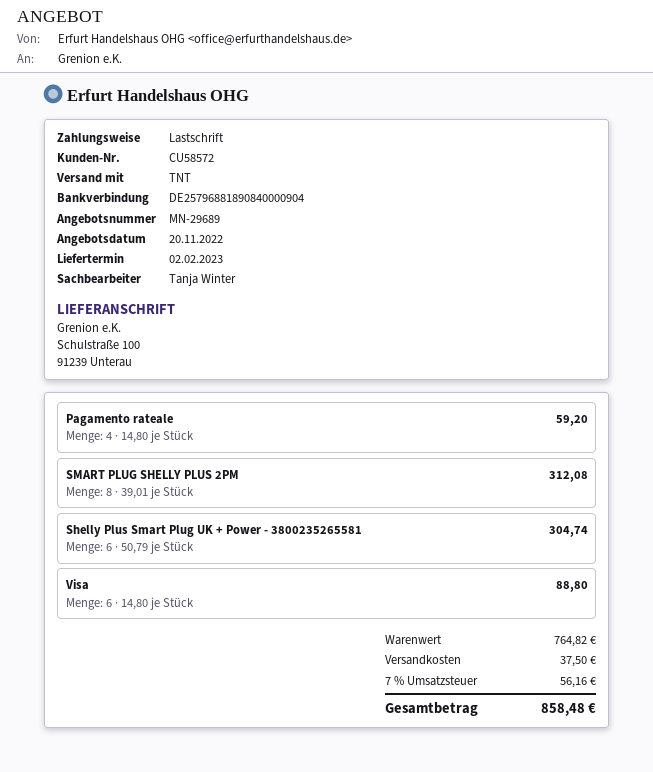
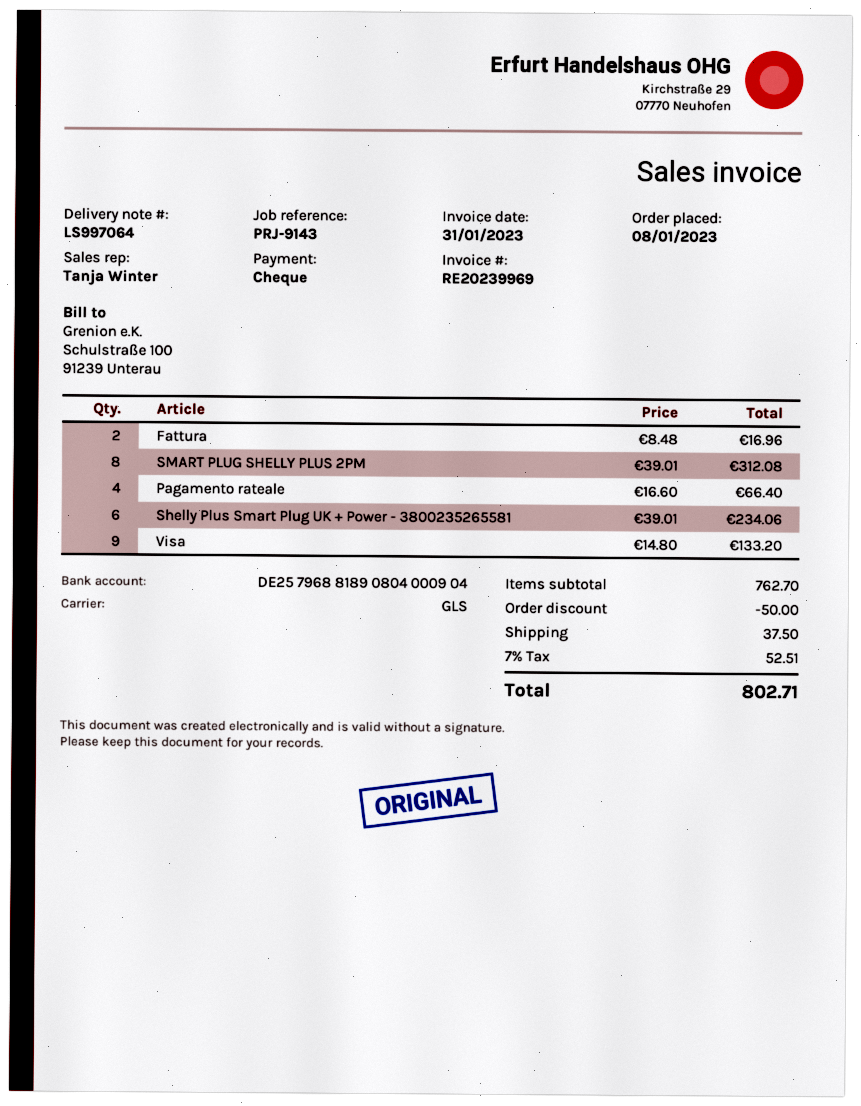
payment method: direct debit -> cheque
bank account: DE25796881890840000904 -> DE25796881890804000904
shipping method: TNT -> GLS
Pagamento rateale: 4 x 14.80 = 59.20 -> 4 x 16.60 = 66.40
Shelly Plus Smart Plug UK + Power - 3800235265581: 6 x 50.79 = 304.74 -> 6 x 39.01 = 234.06
Visa: 6 x 14.80 = 88.80 -> 9 x 14.80 = 133.20
Fattura: none -> 2 x 8.48 = 16.96
subtotal: 764.82 -> 762.70
discount: none -> 50.00
tax: 7% = 56.16 -> 7% = 52.51
total: 858.48 -> 802.71

